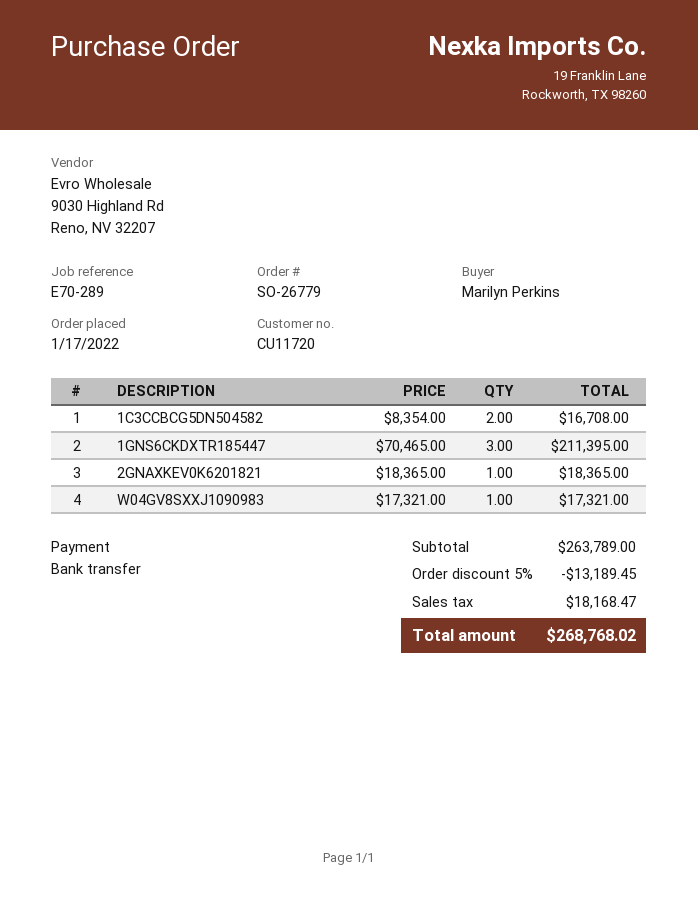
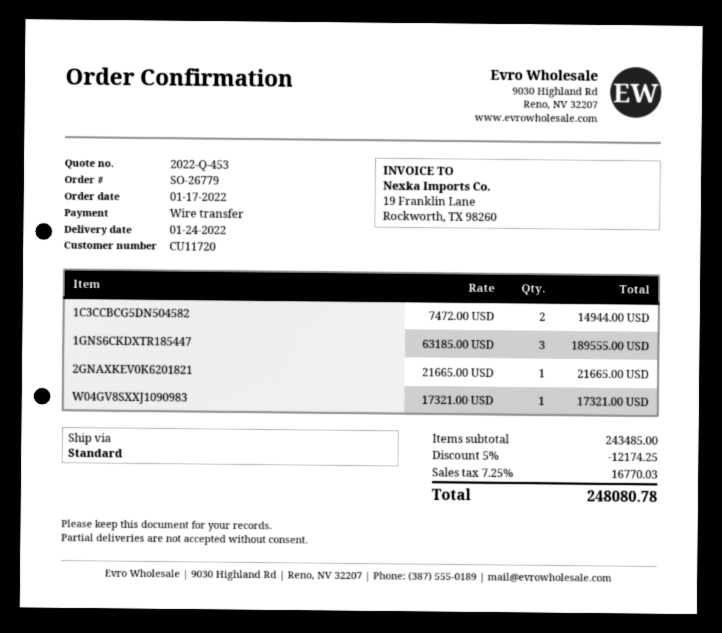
1C3CCBCG5DN504582: 2 x 8354.00 = 16708.00 -> 2 x 7472.00 = 14944.00
1GNS6CKDXTR185447: 3 x 70465.00 = 211395.00 -> 3 x 63185.00 = 189555.00
2GNAXKEV0K6201821: 1 x 18365.00 = 18365.00 -> 1 x 21665.00 = 21665.00
subtotal: 263789.00 -> 243485.00
discount: 5% = 13189.45 -> 5% = 12174.25
tax: 18168.47 -> 16770.03
total: 268768.02 -> 248080.78

